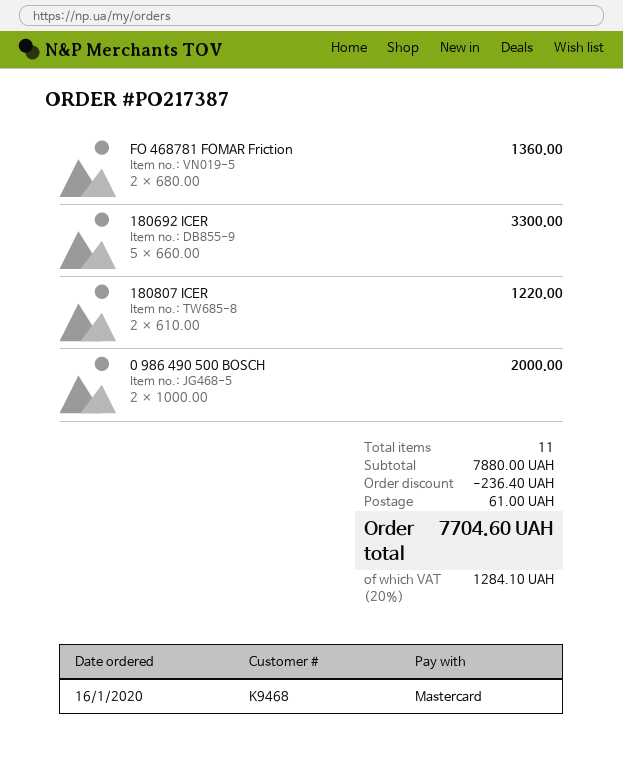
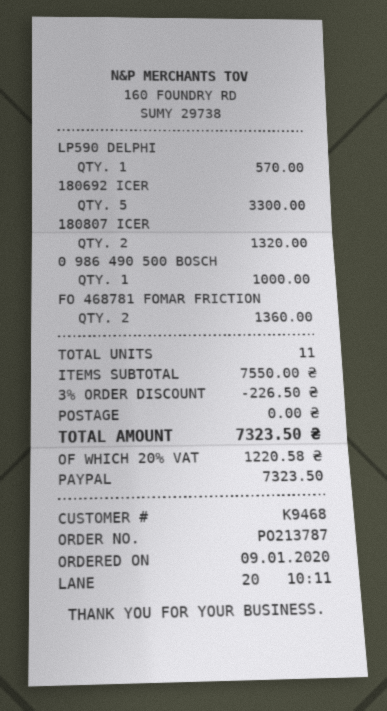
order number: PO217387 -> PO213787
order date: 2020-01-16 -> 2020-01-09
payment method: Mastercard -> PayPal
180807 ICER: 2 for 1220.00 -> 2 for 1320.00
0 986 490 500 BOSCH: 2 for 2000.00 -> 1 for 1000.00
LP590 DELPHI: none -> 1 for 570.00
subtotal: 7880.00 -> 7550.00
discount: 236.40 -> 226.50
shipping: 61.00 -> 0.00
tax: 20% = 1284.10 -> 20% = 1220.58
total: 7704.60 -> 7323.50

